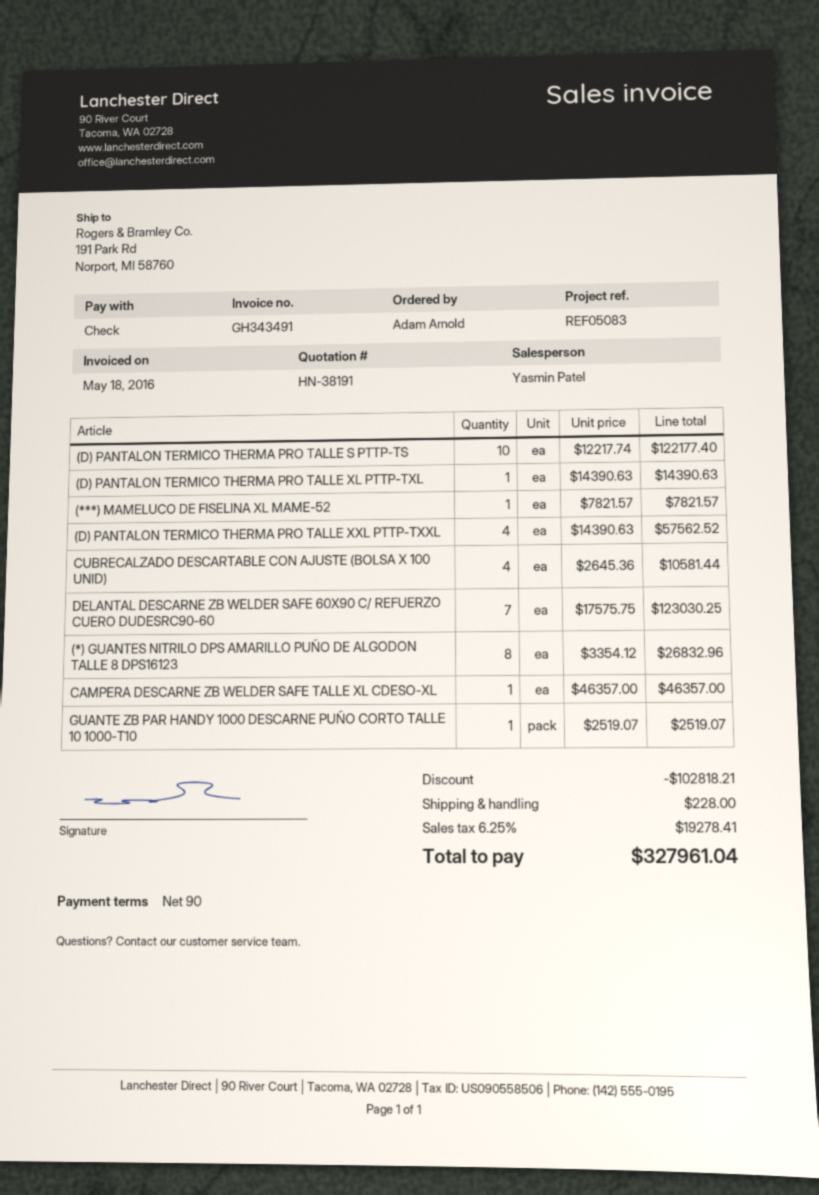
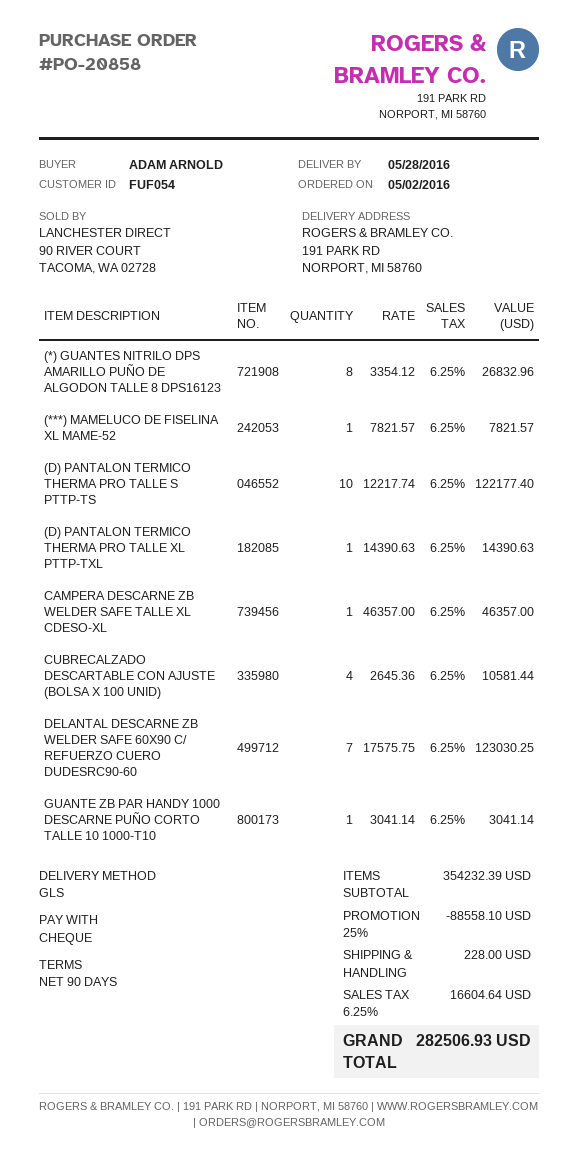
(D) PANTALON TERMICO THERMA PRO TALLE XXL PTTP-TXXL: 4 x 14390.63 = 57562.52 -> none
GUANTE ZB PAR HANDY 1000 DESCARNE PUÑO CORTO TALLE 10 1000-T10: 1 x 2519.07 = 2519.07 -> 1 x 3041.14 = 3041.14
discount: 102818.21 -> 88558.10
tax: 6.25% = 19278.41 -> 6.25% = 16604.64
total: 327961.04 -> 282506.93

